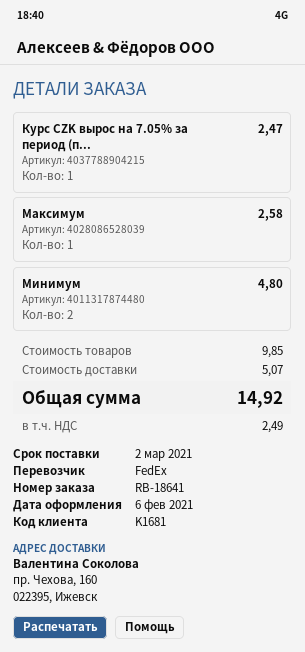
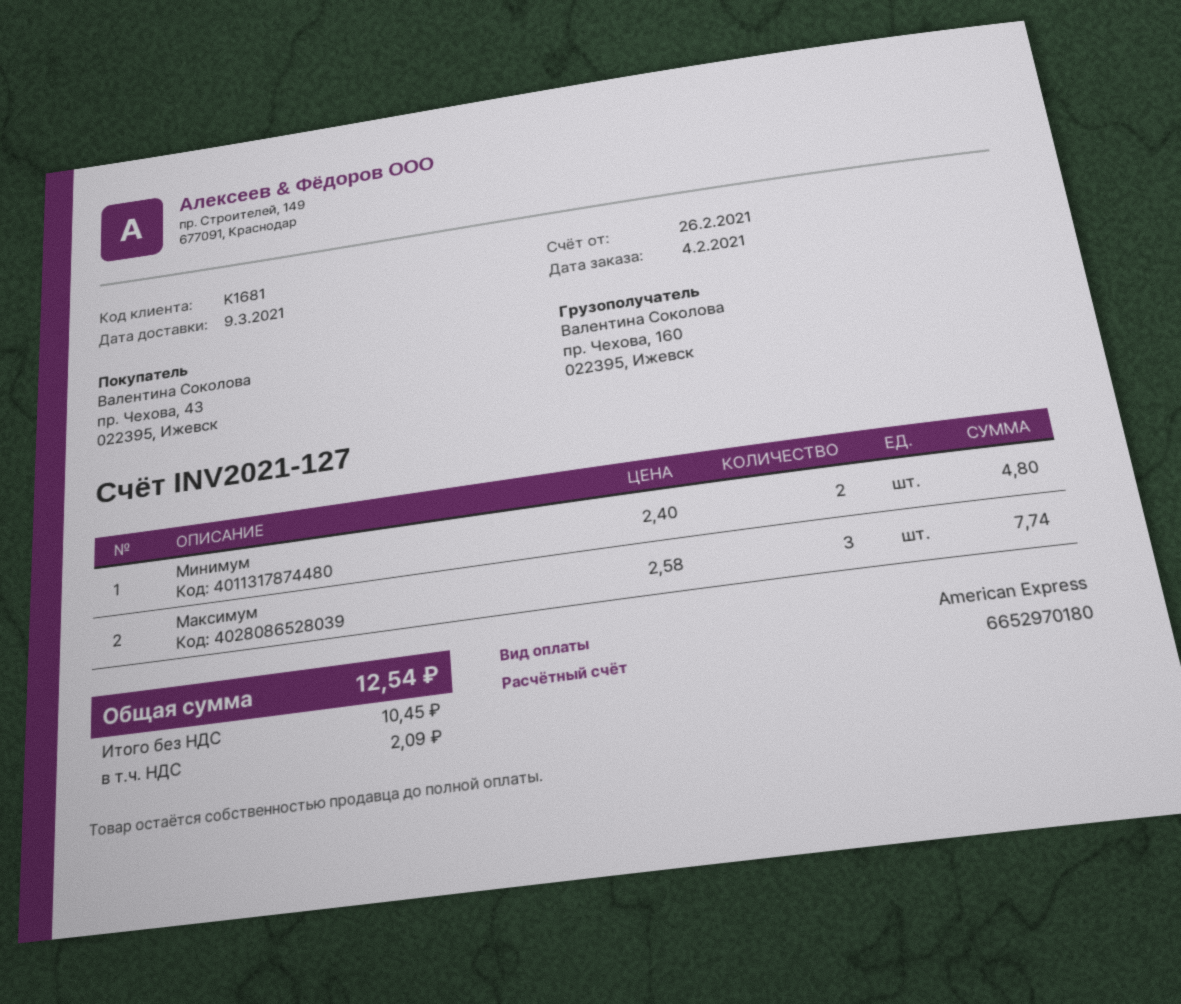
order date: 2021-02-06 -> 2021-02-04
delivery date: 2021-03-02 -> 2021-03-09
Курс CZK вырос на 7.05% за период (п...: 1 for 2.47 -> none
Максимум: 1 for 2.58 -> 3 for 7.74
shipping: 5.07 -> none
tax: 2.49 -> 2.09
total: 14.92 -> 12.54

